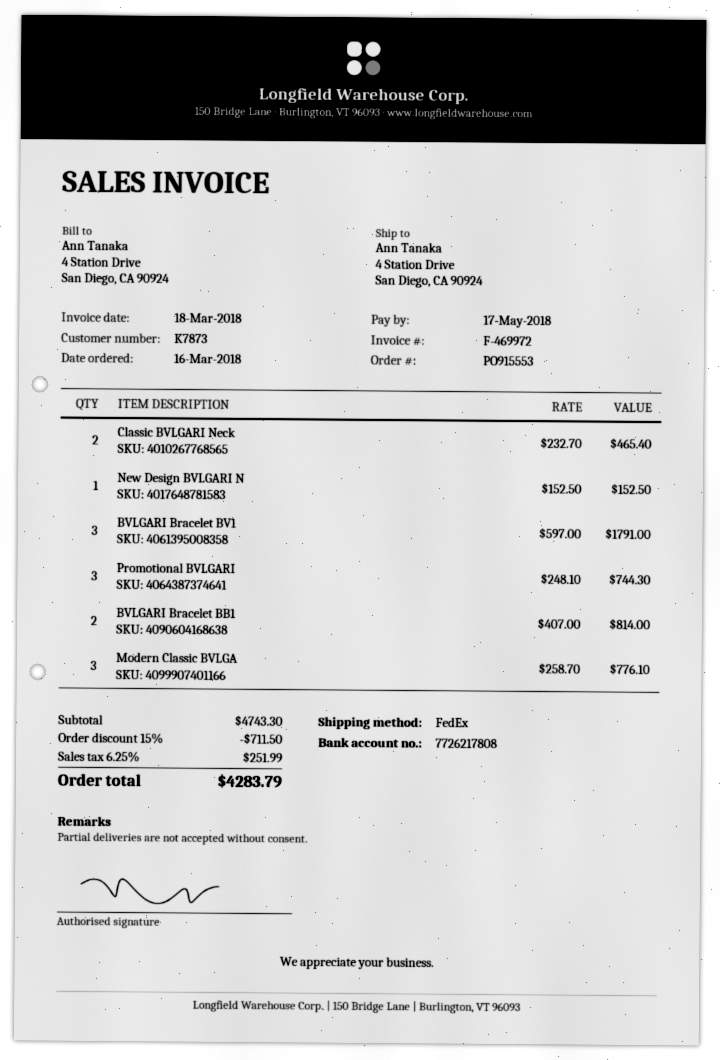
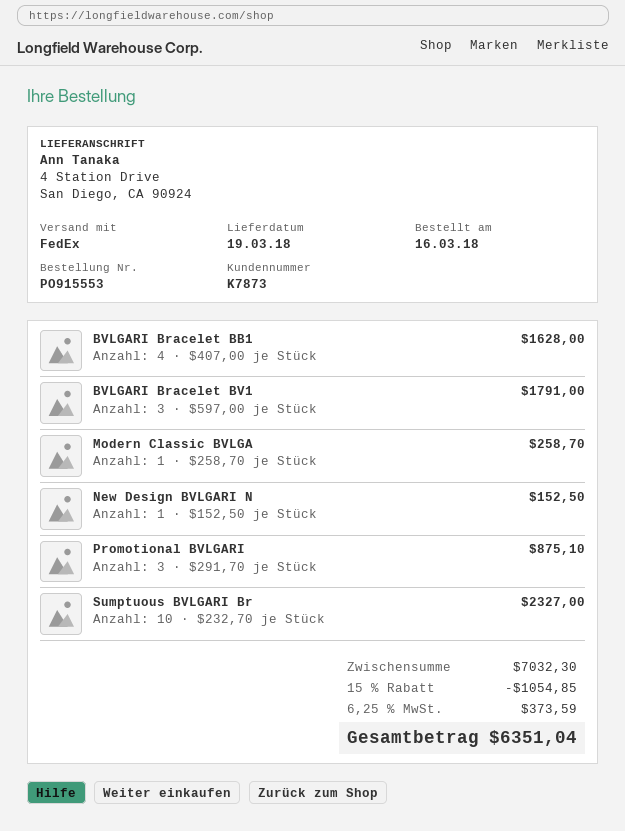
Classic BVLGARI Neck: 2 x 232.70 = 465.40 -> none
Promotional BVLGARI: 3 x 248.10 = 744.30 -> 3 x 291.70 = 875.10
BVLGARI Bracelet BB1: 2 x 407.00 = 814.00 -> 4 x 407.00 = 1628.00
Modern Classic BVLGA: 3 x 258.70 = 776.10 -> 1 x 258.70 = 258.70
Sumptuous BVLGARI Br: none -> 10 x 232.70 = 2327.00
subtotal: 4743.30 -> 7032.30
discount: 15% = 711.50 -> 15% = 1054.85
tax: 6.25% = 251.99 -> 6.25% = 373.59
total: 4283.79 -> 6351.04

